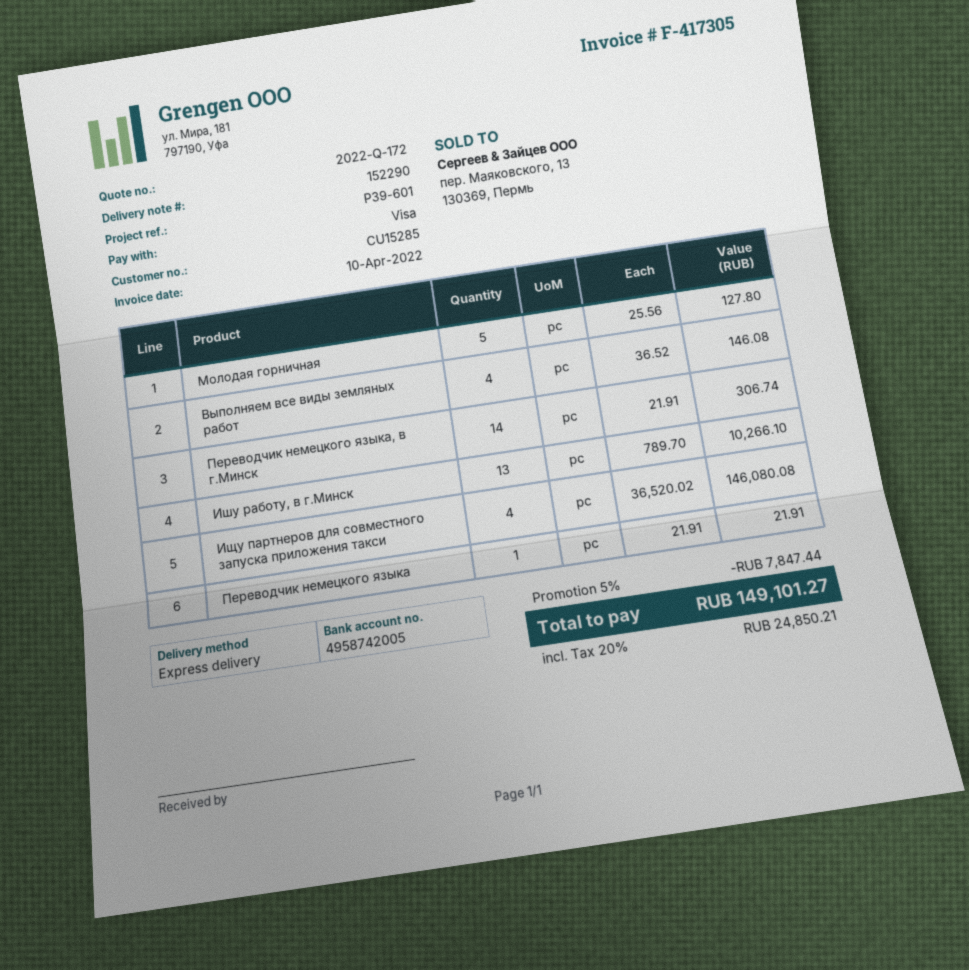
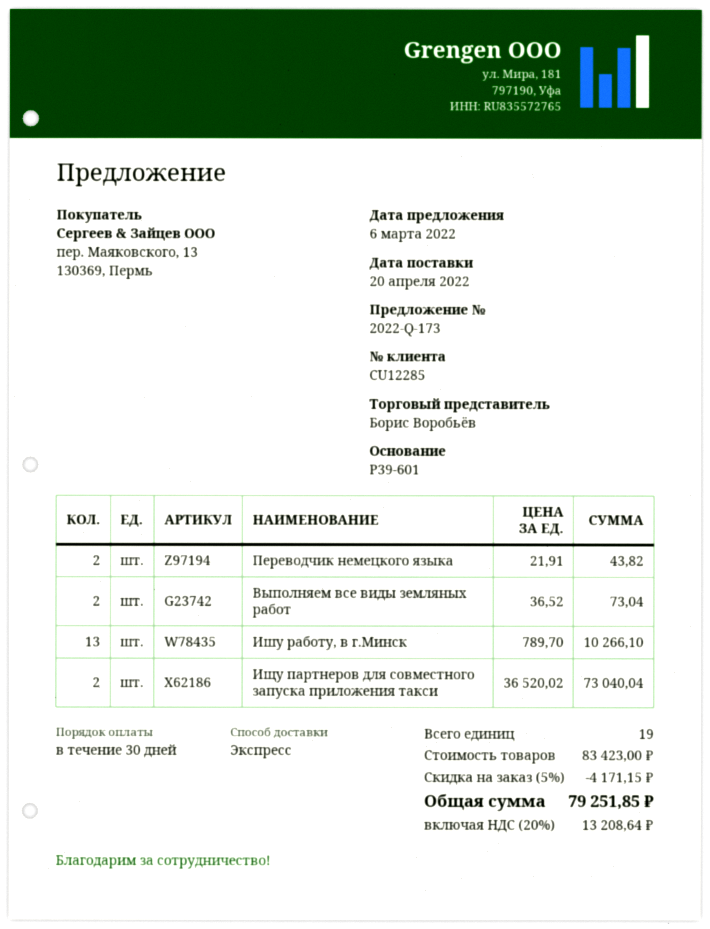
quote number: 2022-Q-172 -> 2022-Q-173
customer number: CU15285 -> CU12285
Молодая горничная: 5 x 25.56 = 127.80 -> none
Выполняем все виды земляных работ: 4 x 36.52 = 146.08 -> 2 x 36.52 = 73.04
Переводчик немецкого языка, в г.Минск: 14 x 21.91 = 306.74 -> none
Ищу партнеров для совместного запуска приложения такси: 4 x 36520.02 = 146080.08 -> 2 x 36520.02 = 73040.04
Переводчик немецкого языка: 1 x 21.91 = 21.91 -> 2 x 21.91 = 43.82
discount: 5% = 7847.44 -> 5% = 4171.15
tax: 20% = 24850.21 -> 20% = 13208.64
total: 149101.27 -> 79251.85

